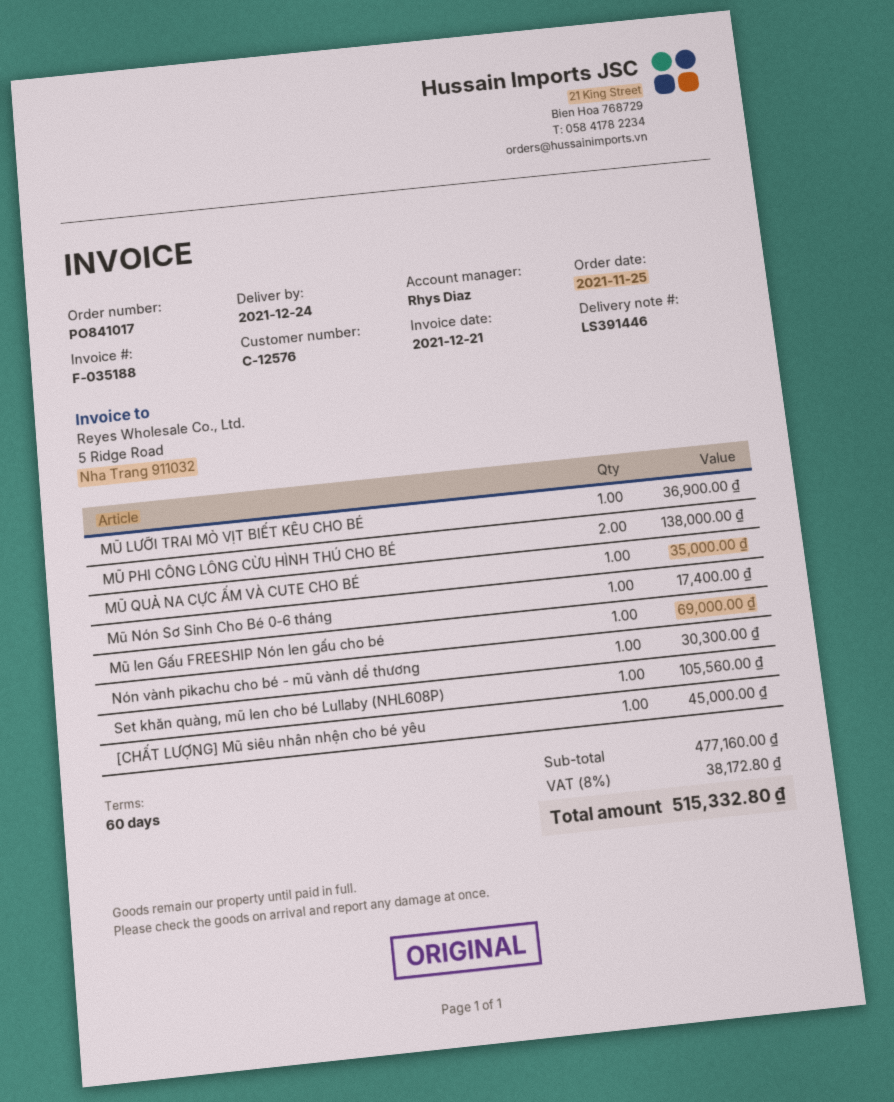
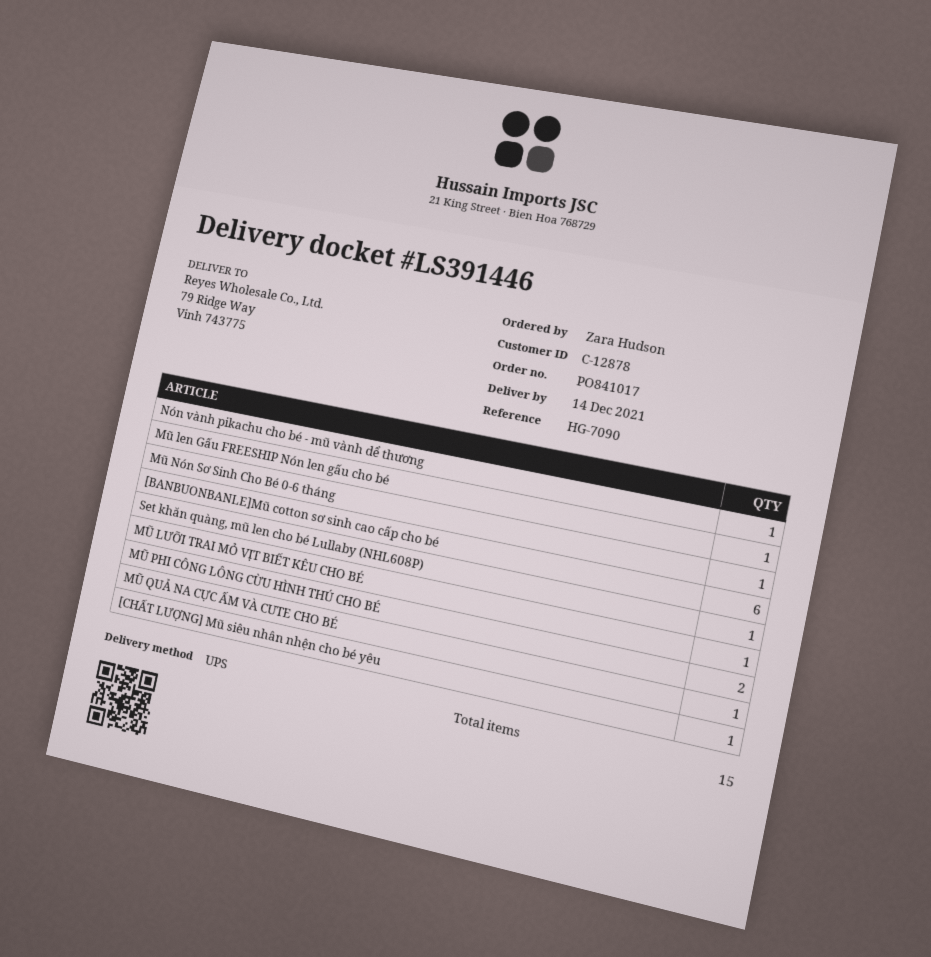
delivery date: 2021-12-24 -> 2021-12-14
customer number: C-12576 -> C-12878
[BANBUONBANLE]Mũ cotton sơ sinh cao cấp cho bé: none -> 6

